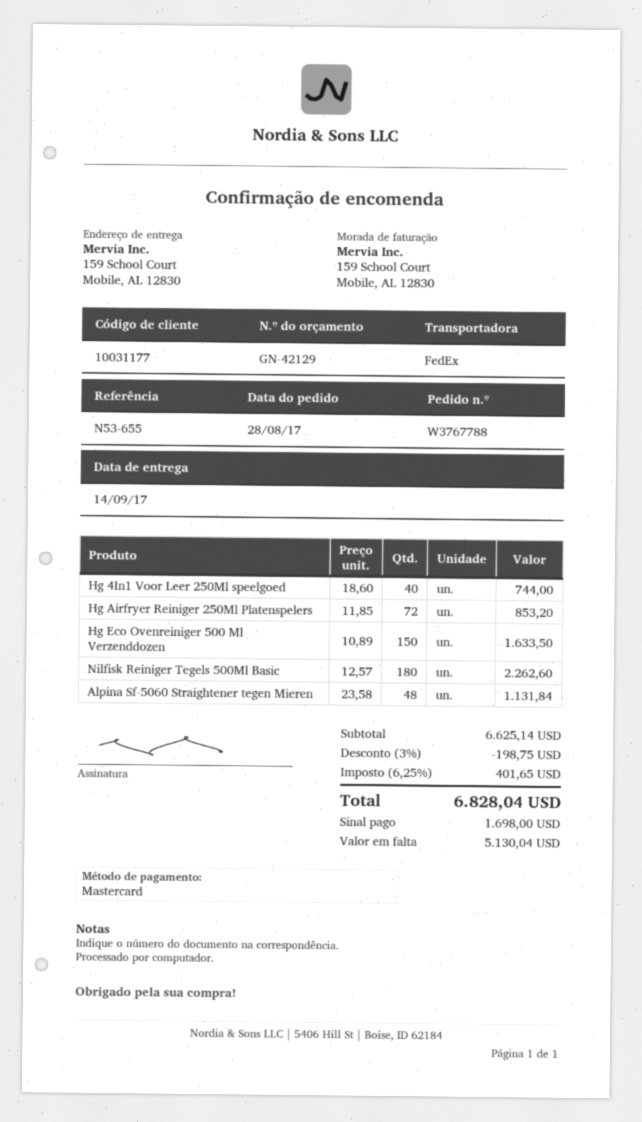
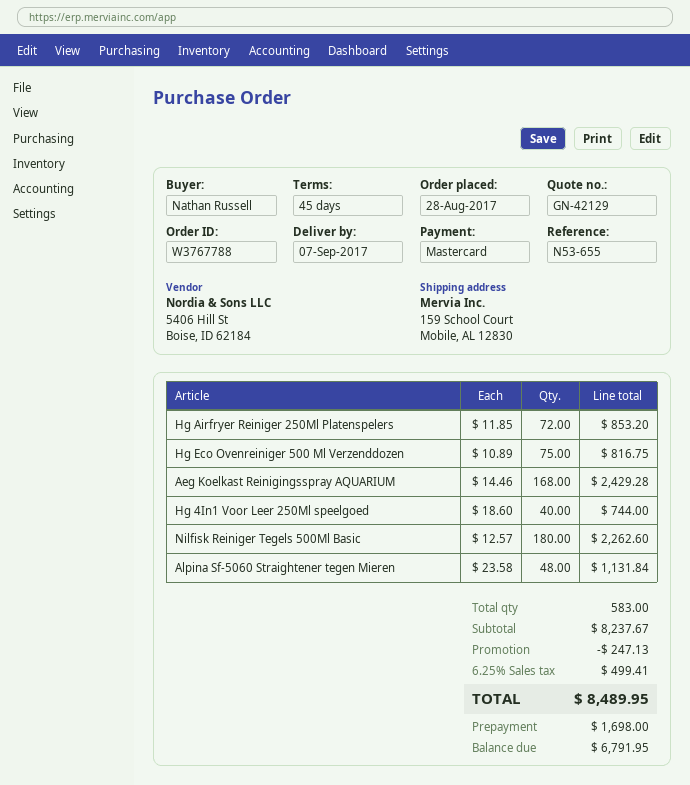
delivery date: 2017-09-14 -> 2017-09-07
Hg Eco Ovenreiniger 500 Ml Verzenddozen: 150 x 10.89 = 1633.50 -> 75 x 10.89 = 816.75
Aeg Koelkast Reinigingsspray AQUARIUM: none -> 168 x 14.46 = 2429.28
subtotal: 6625.14 -> 8237.67
discount: 198.75 -> 247.13
tax: 6.25% = 401.65 -> 6.25% = 499.41
total: 6828.04 -> 8489.95
balance: 5130.04 -> 6791.95

